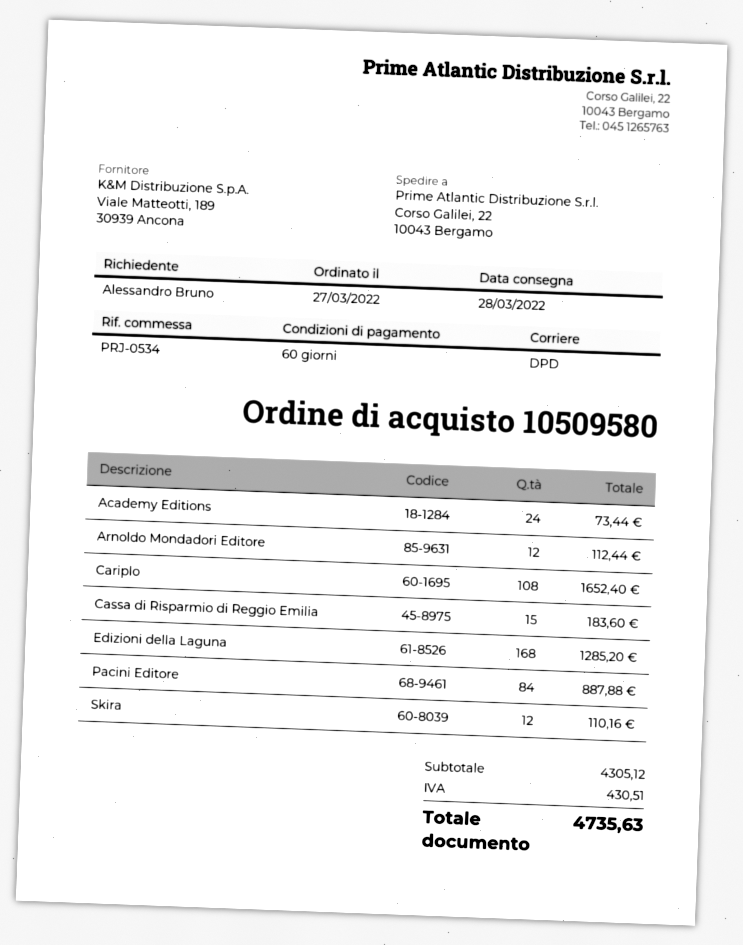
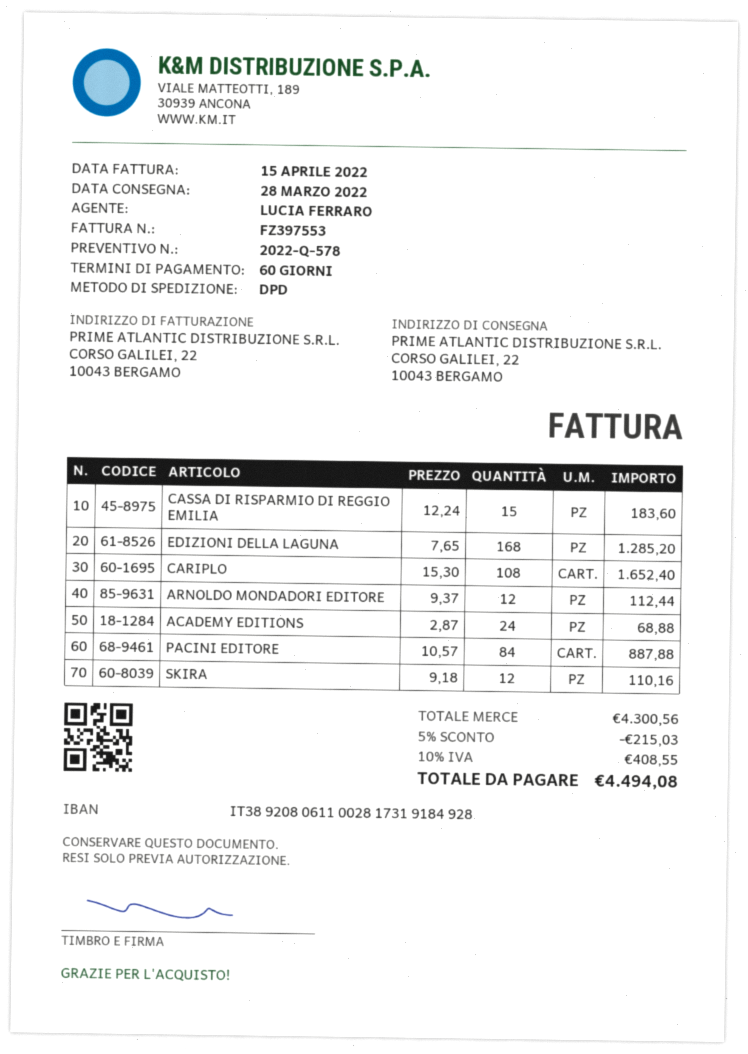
Academy Editions: 24 for 73.44 -> 24 for 68.88
subtotal: 4305.12 -> 4300.56
discount: none -> 5% = 215.03
tax: 430.51 -> 408.55
total: 4735.63 -> 4494.08

